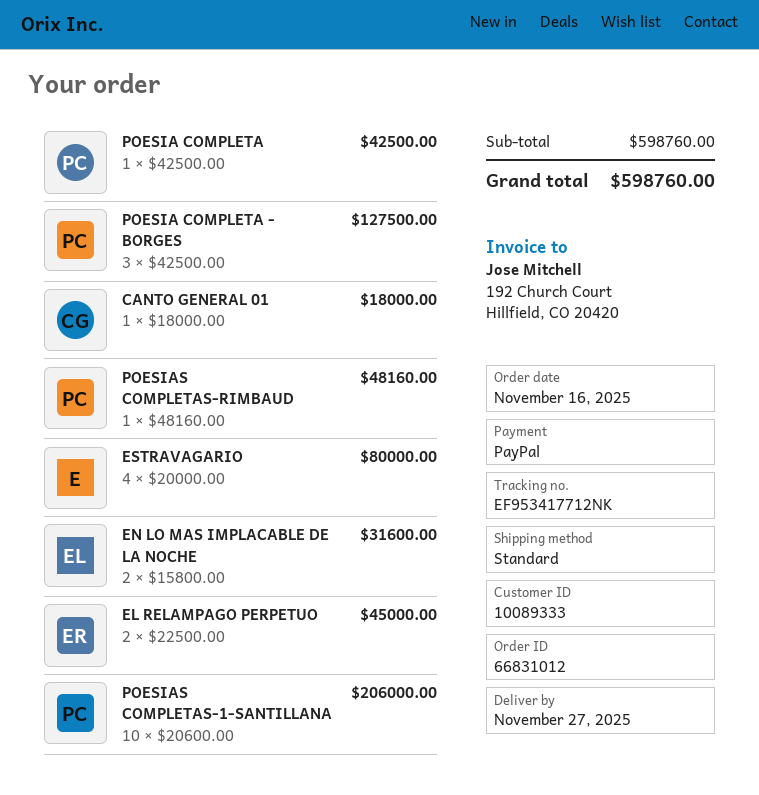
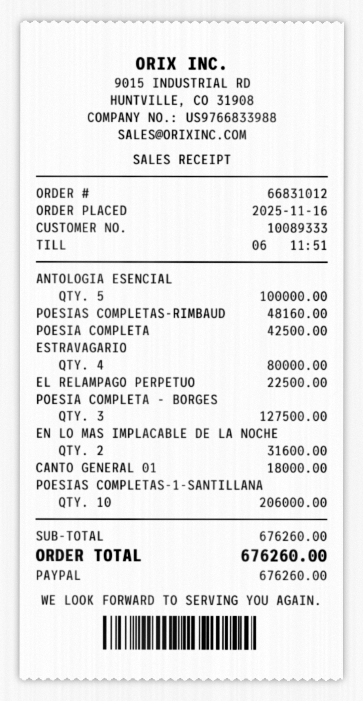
EL RELAMPAGO PERPETUO: 2 for 45000.00 -> 1 for 22500.00
ANTOLOGIA ESENCIAL: none -> 5 for 100000.00
subtotal: 598760.00 -> 676260.00
total: 598760.00 -> 676260.00

